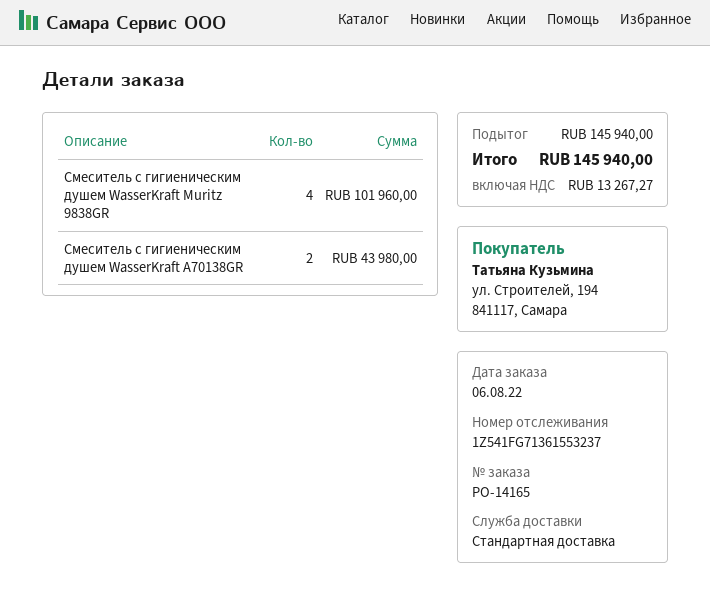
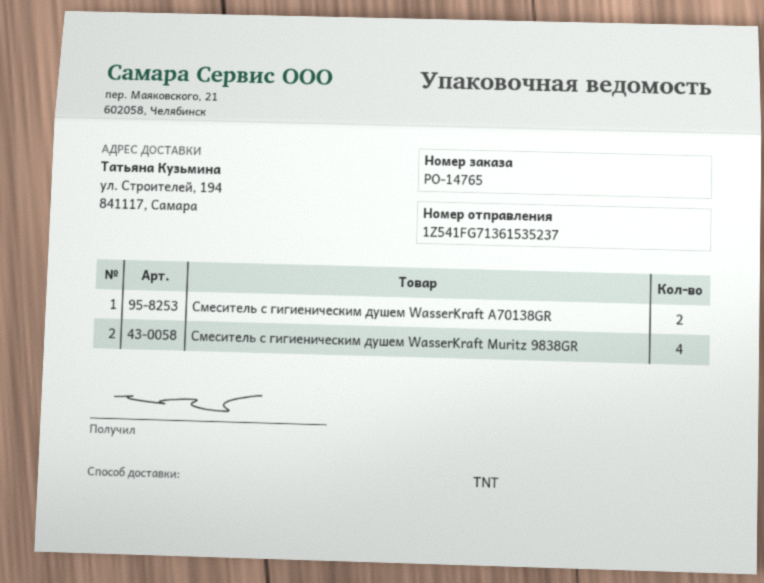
order number: PO-14165 -> PO-14765
shipping method: standard -> TNT
tracking number: 1Z541FG71361553237 -> 1Z541FG71361535237

